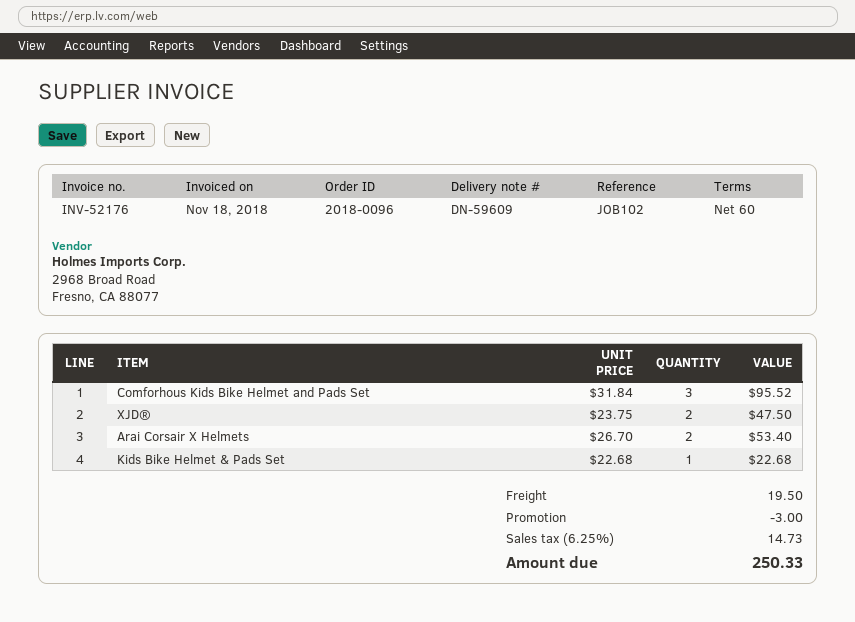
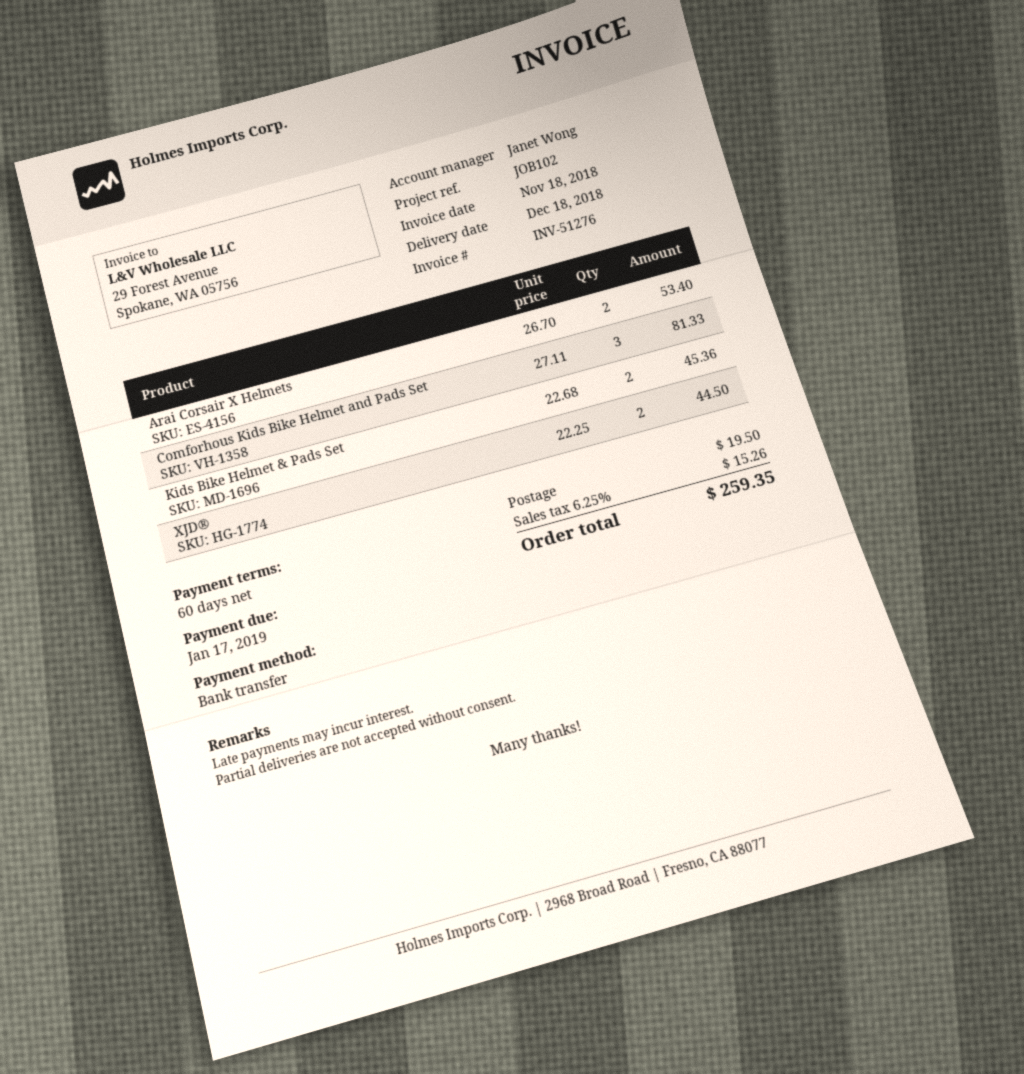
invoice number: INV-52176 -> INV-51276
Comforhous Kids Bike Helmet and Pads Set: 3 x 31.84 = 95.52 -> 3 x 27.11 = 81.33
XJD®: 2 x 23.75 = 47.50 -> 2 x 22.25 = 44.50
Kids Bike Helmet & Pads Set: 1 x 22.68 = 22.68 -> 2 x 22.68 = 45.36
discount: 3.00 -> none
tax: 6.25% = 14.73 -> 6.25% = 15.26
total: 250.33 -> 259.35

